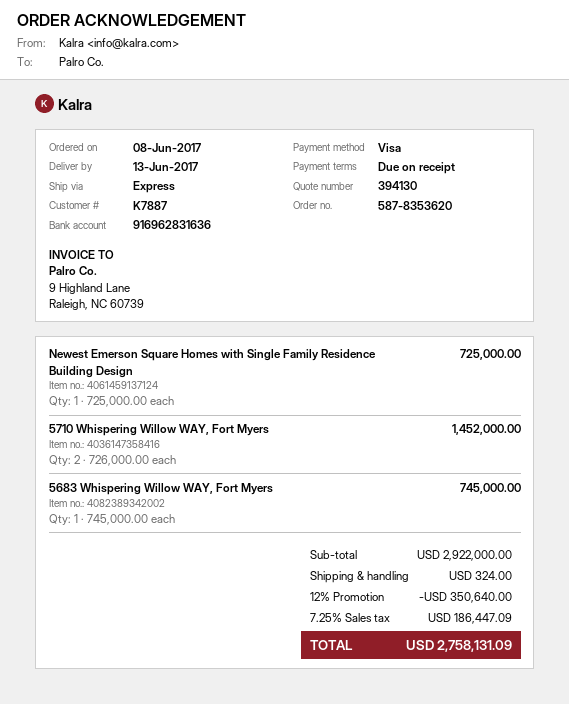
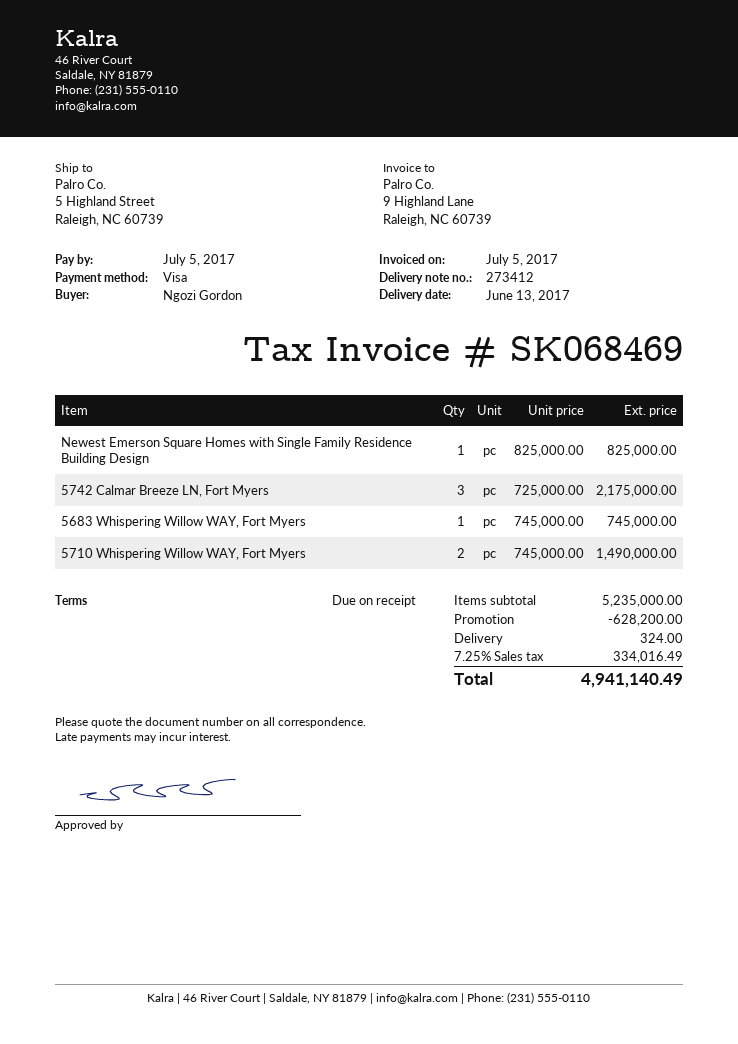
Newest Emerson Square Homes with Single Family Residence Building Design: 1 x 725000.00 = 725000.00 -> 1 x 825000.00 = 825000.00
5710 Whispering Willow WAY, Fort Myers: 2 x 726000.00 = 1452000.00 -> 2 x 745000.00 = 1490000.00
5742 Calmar Breeze LN, Fort Myers: none -> 3 x 725000.00 = 2175000.00
subtotal: 2922000.00 -> 5235000.00
discount: 350640.00 -> 628200.00
tax: 7.25% = 186447.09 -> 7.25% = 334016.49
total: 2758131.09 -> 4941140.49

